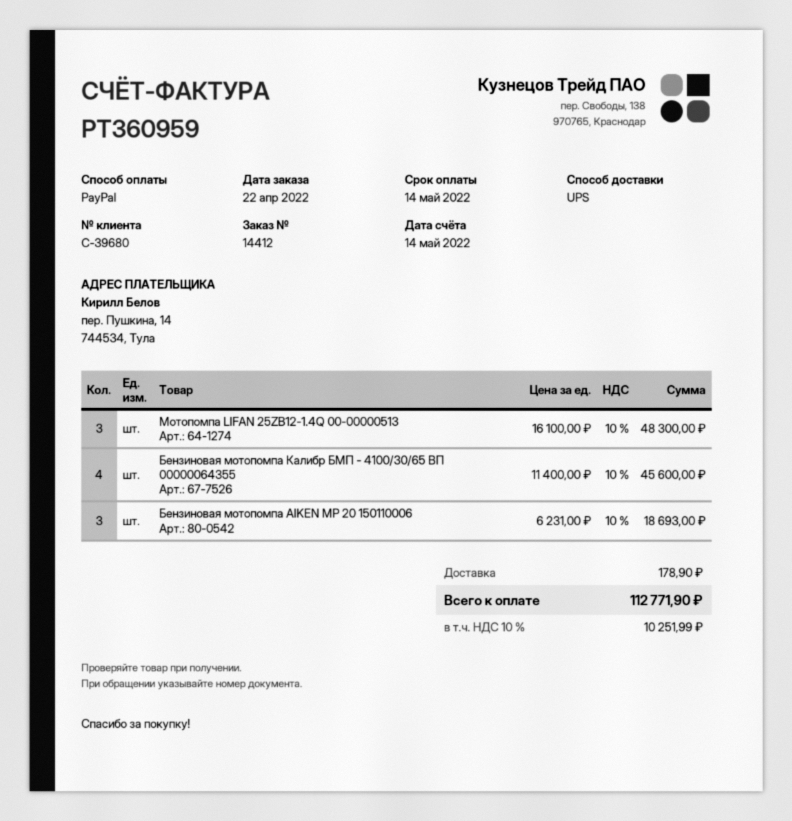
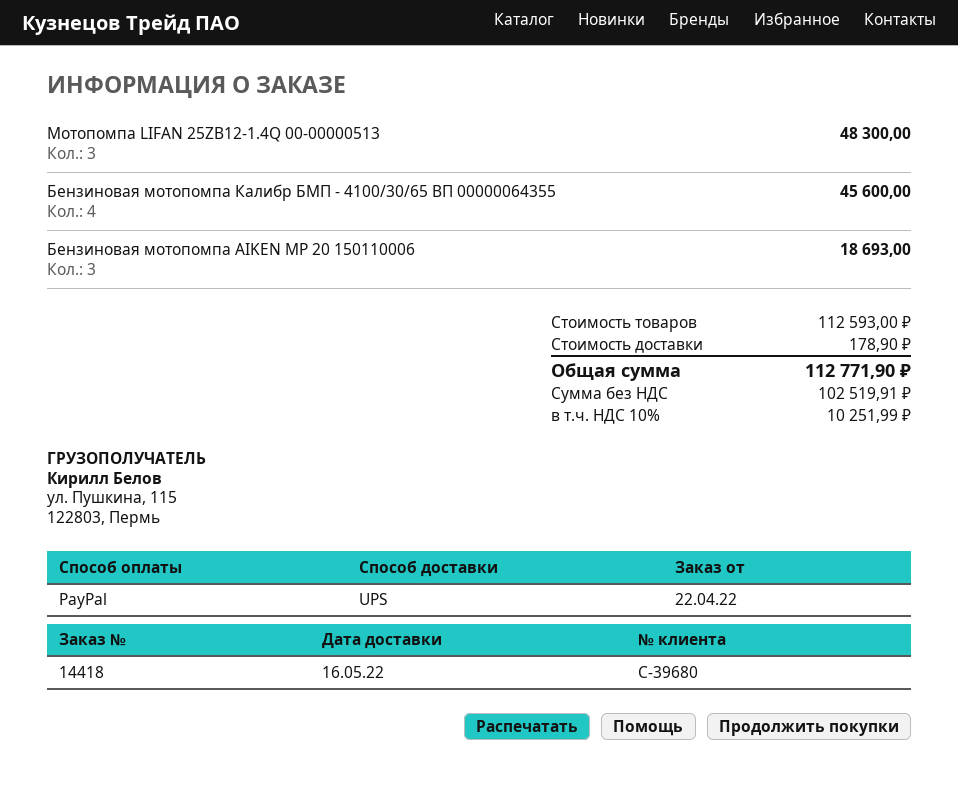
order number: 14412 -> 14418

